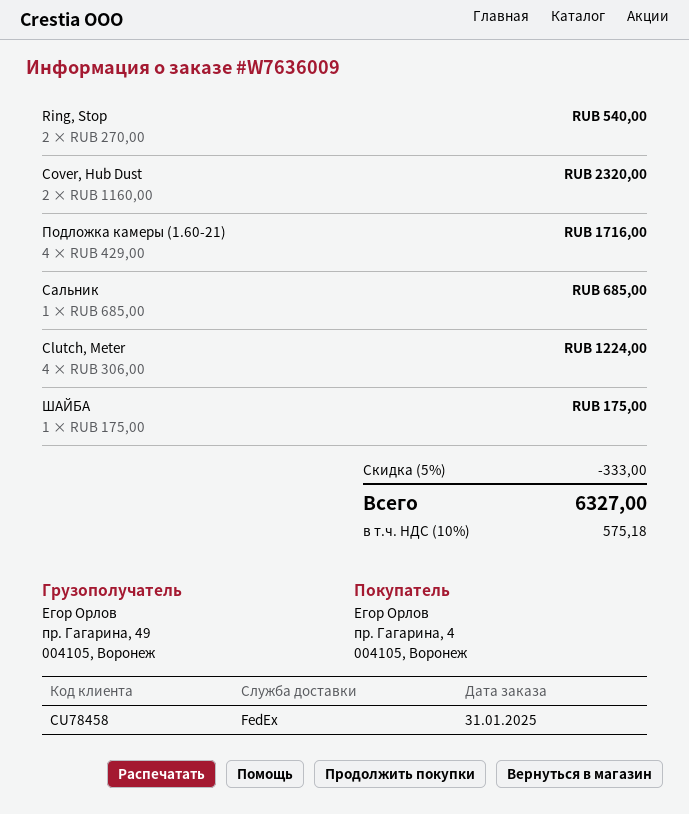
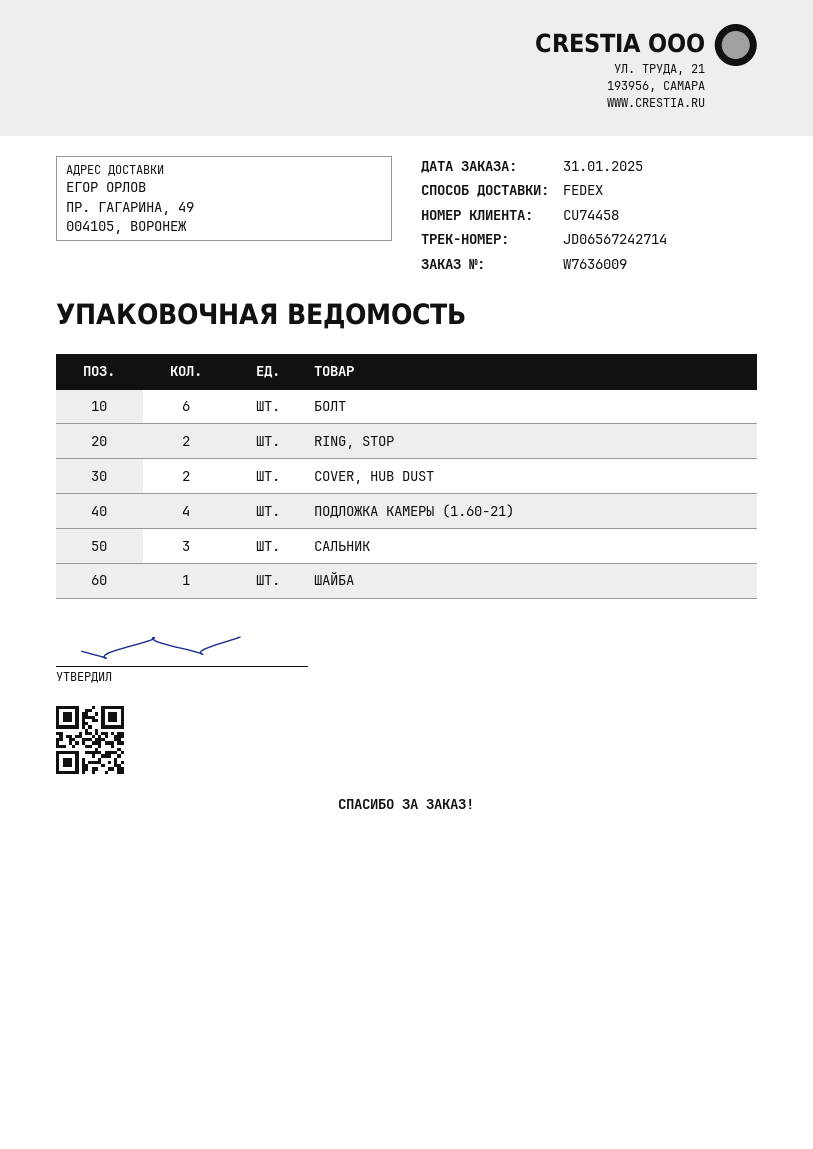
customer number: CU78458 -> CU74458
Сальник: 1 -> 3
Clutch, Meter: 4 -> none
БОЛТ: none -> 6

